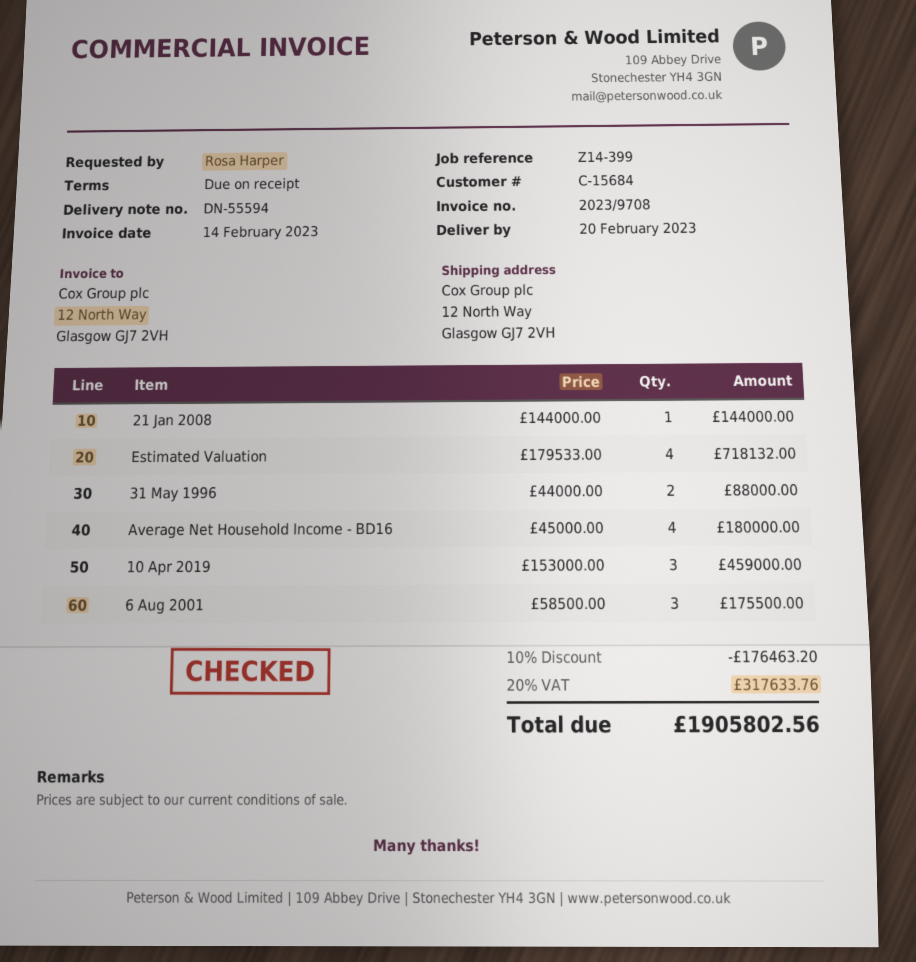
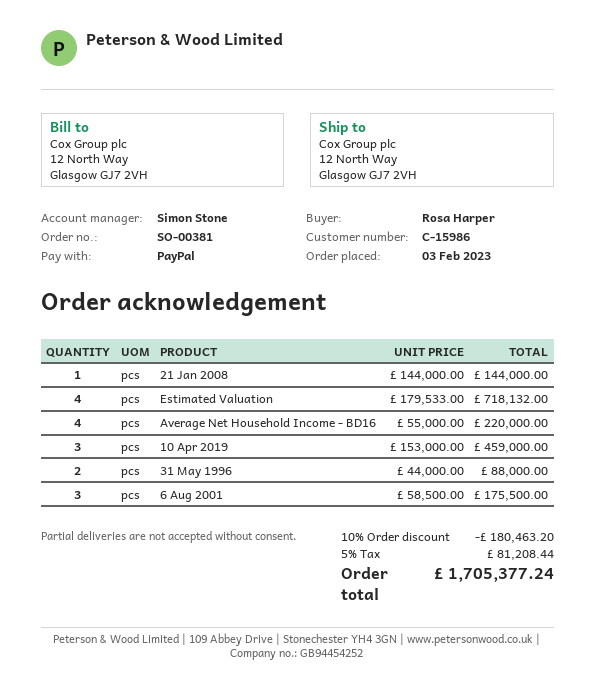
customer number: C-15684 -> C-15986
Average Net Household Income - BD16: 4 x 45000.00 = 180000.00 -> 4 x 55000.00 = 220000.00
discount: 10% = 176463.20 -> 10% = 180463.20
tax: 20% = 317633.76 -> 5% = 81208.44
total: 1905802.56 -> 1705377.24

